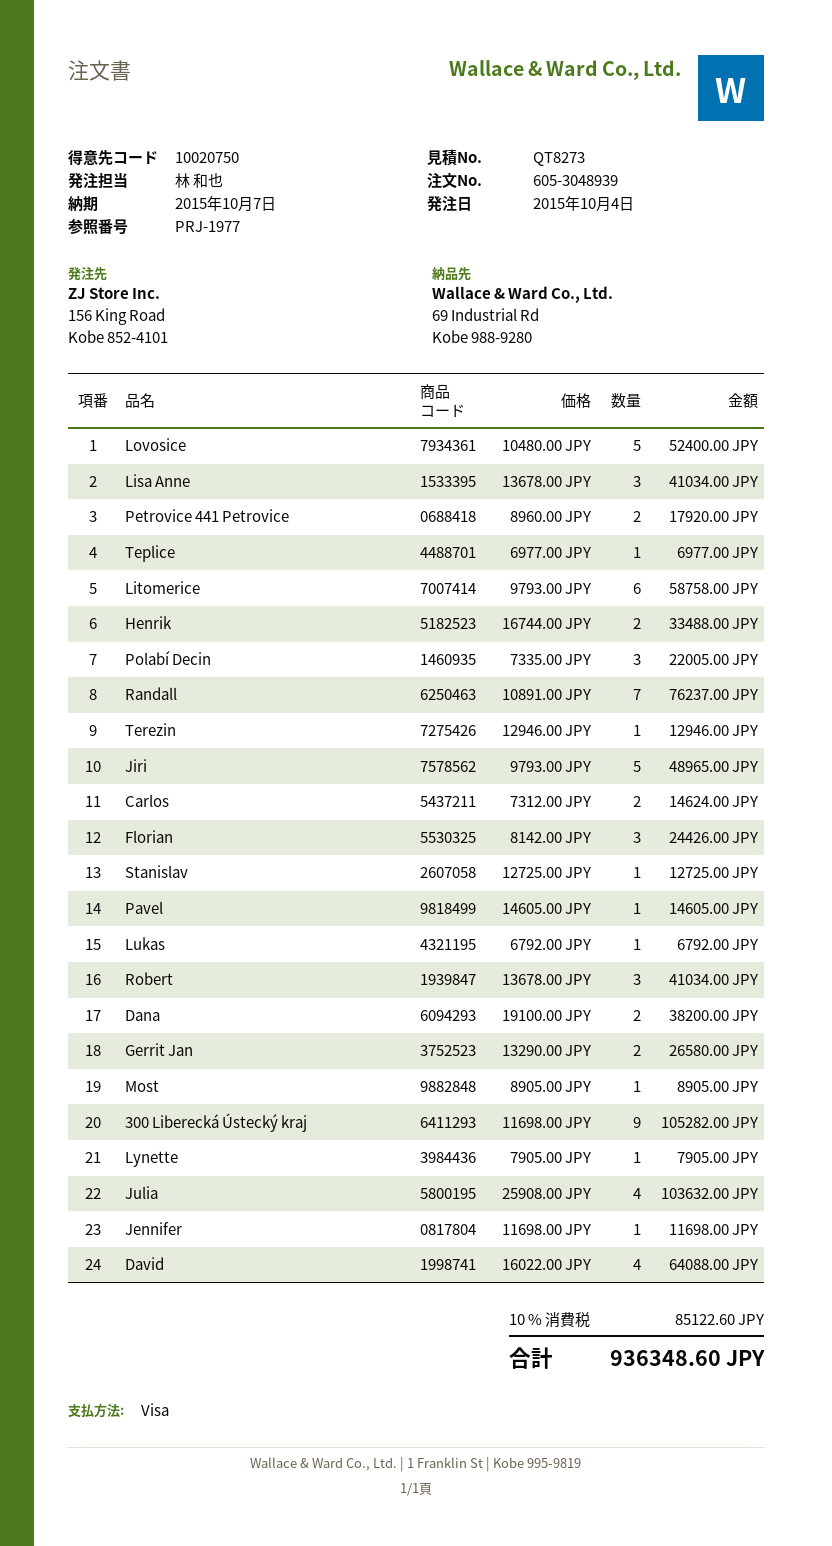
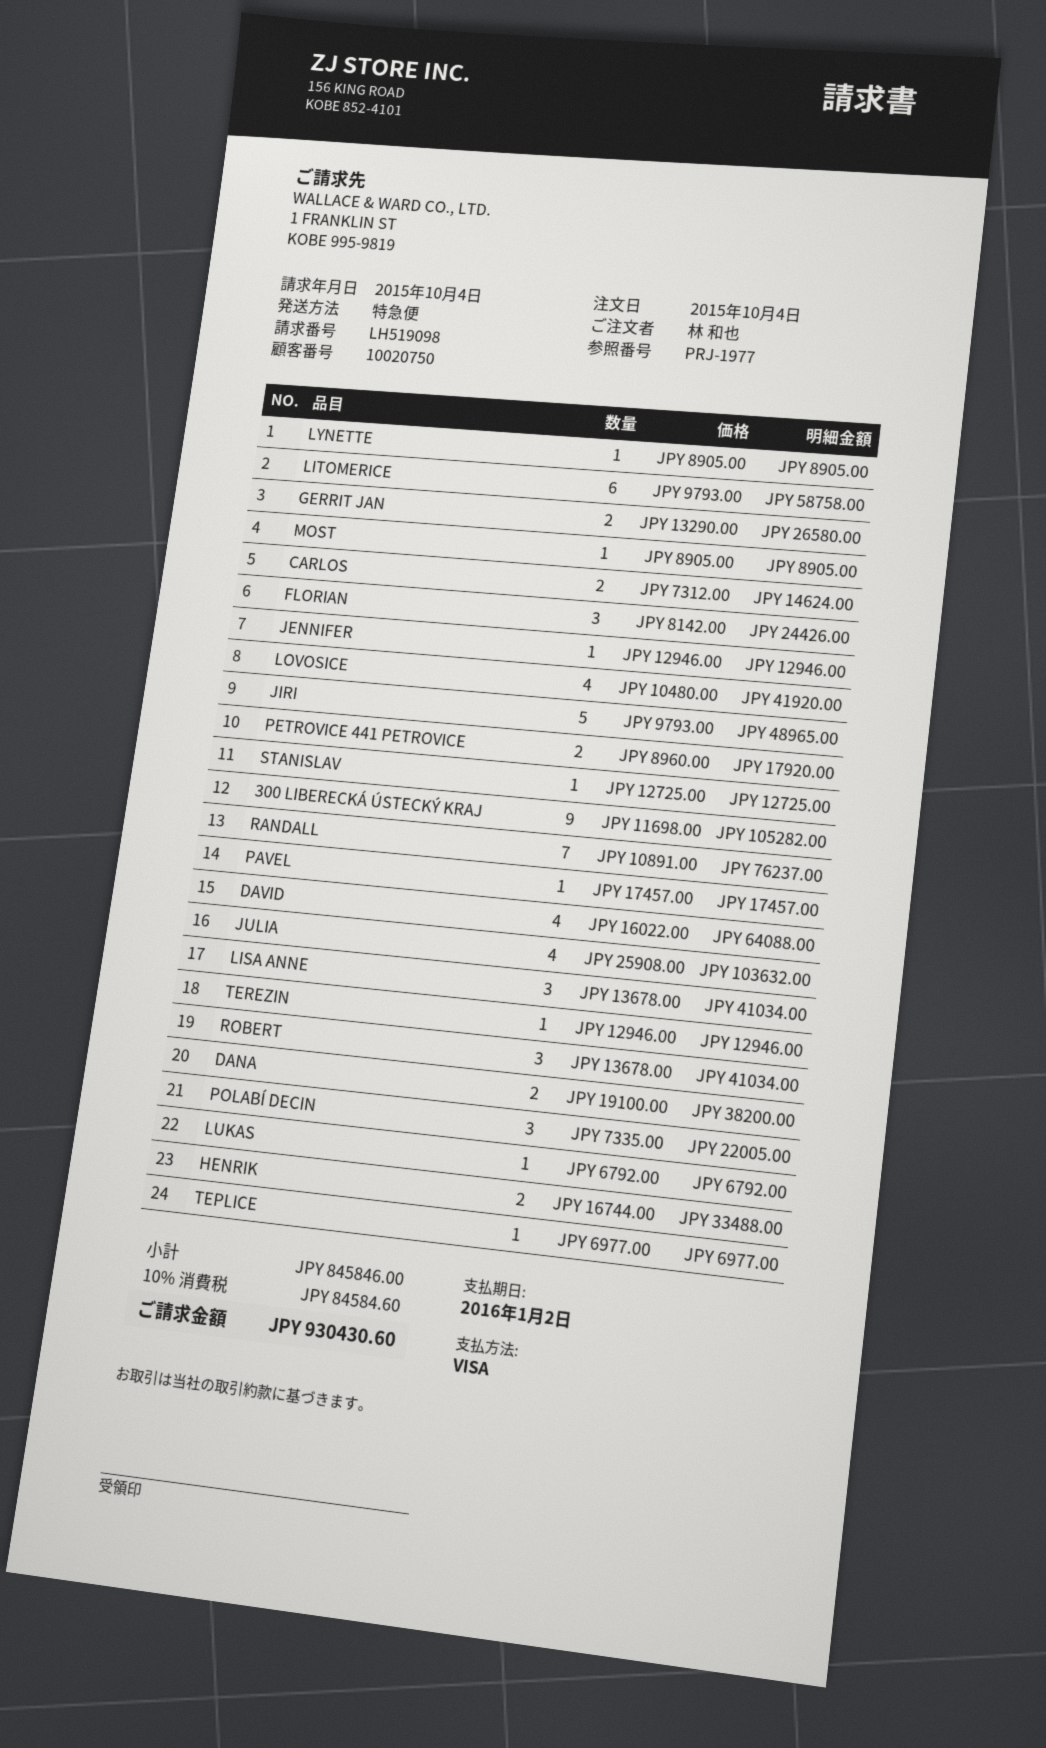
Lovosice: 5 x 10480.00 = 52400.00 -> 4 x 10480.00 = 41920.00
Pavel: 1 x 14605.00 = 14605.00 -> 1 x 17457.00 = 17457.00
Lynette: 1 x 7905.00 = 7905.00 -> 1 x 8905.00 = 8905.00
Jennifer: 1 x 11698.00 = 11698.00 -> 1 x 12946.00 = 12946.00
tax: 10% = 85122.60 -> 10% = 84584.60
total: 936348.60 -> 930430.60

